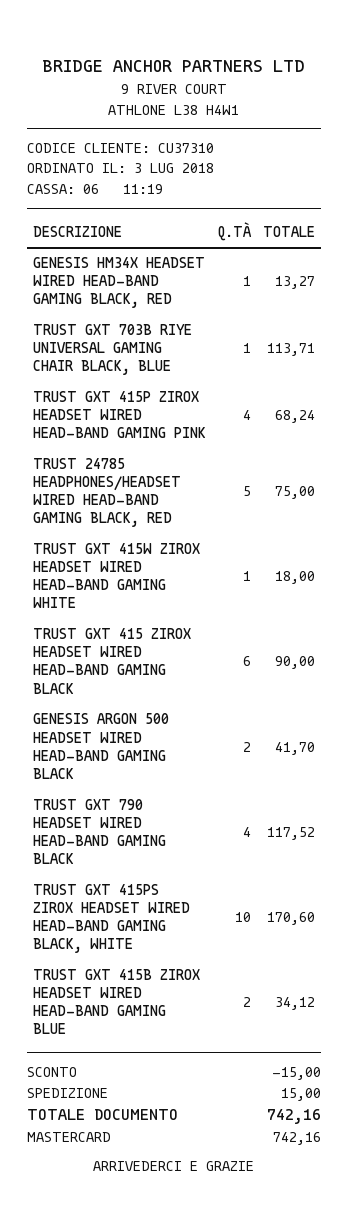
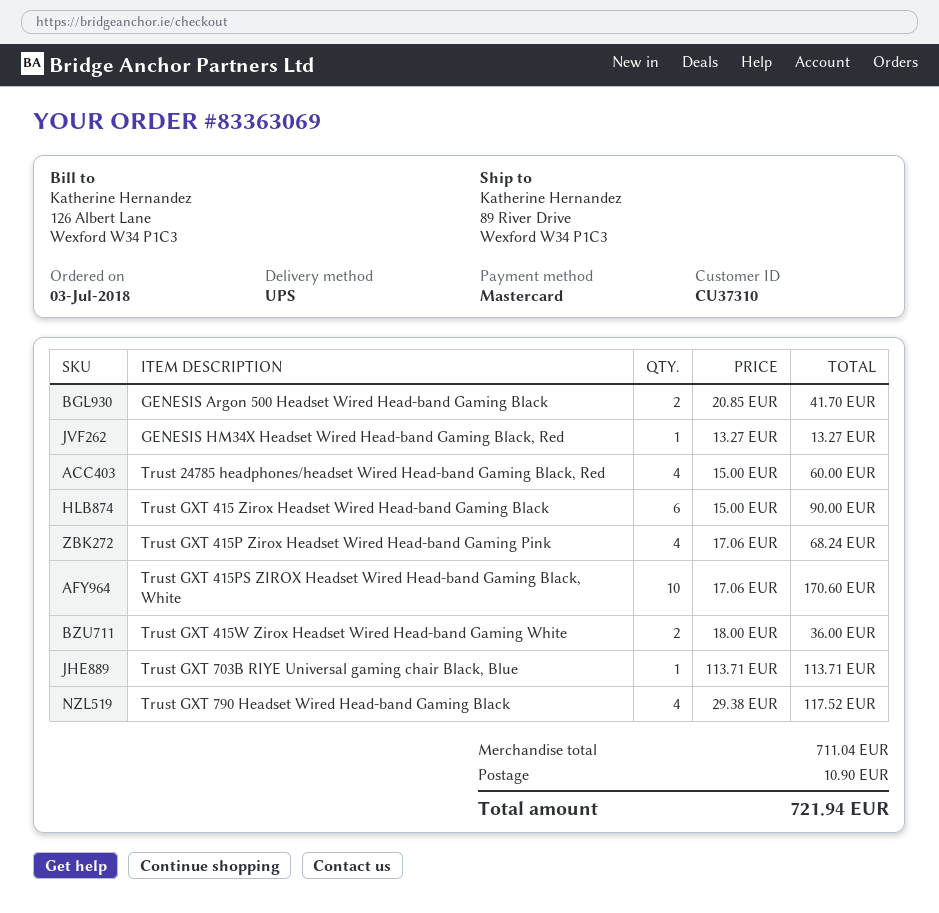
TRUST 24785 HEADPHONES/HEADSET WIRED HEAD-BAND GAMING BLACK, RED: 5 for 75.00 -> 4 for 60.00
TRUST GXT 415W ZIROX HEADSET WIRED HEAD-BAND GAMING WHITE: 1 for 18.00 -> 2 for 36.00
TRUST GXT 415B ZIROX HEADSET WIRED HEAD-BAND GAMING BLUE: 2 for 34.12 -> none
discount: 15.00 -> none
shipping: 15.00 -> 10.90
total: 742.16 -> 721.94

